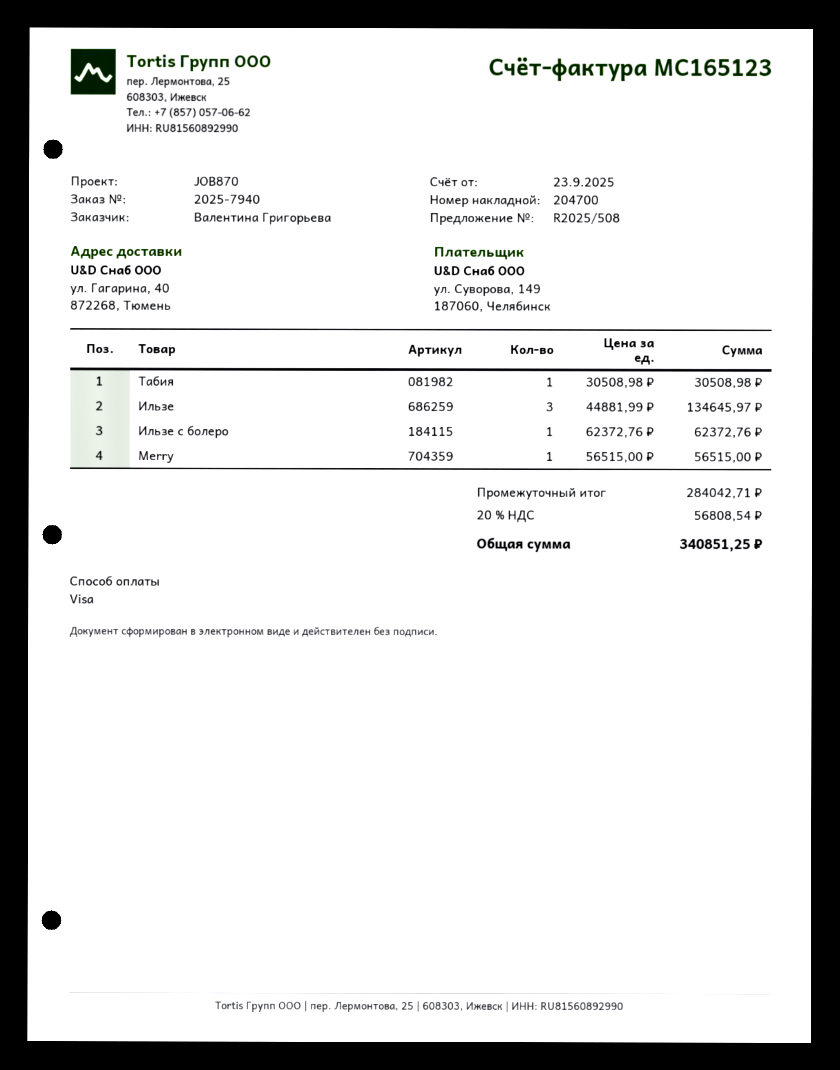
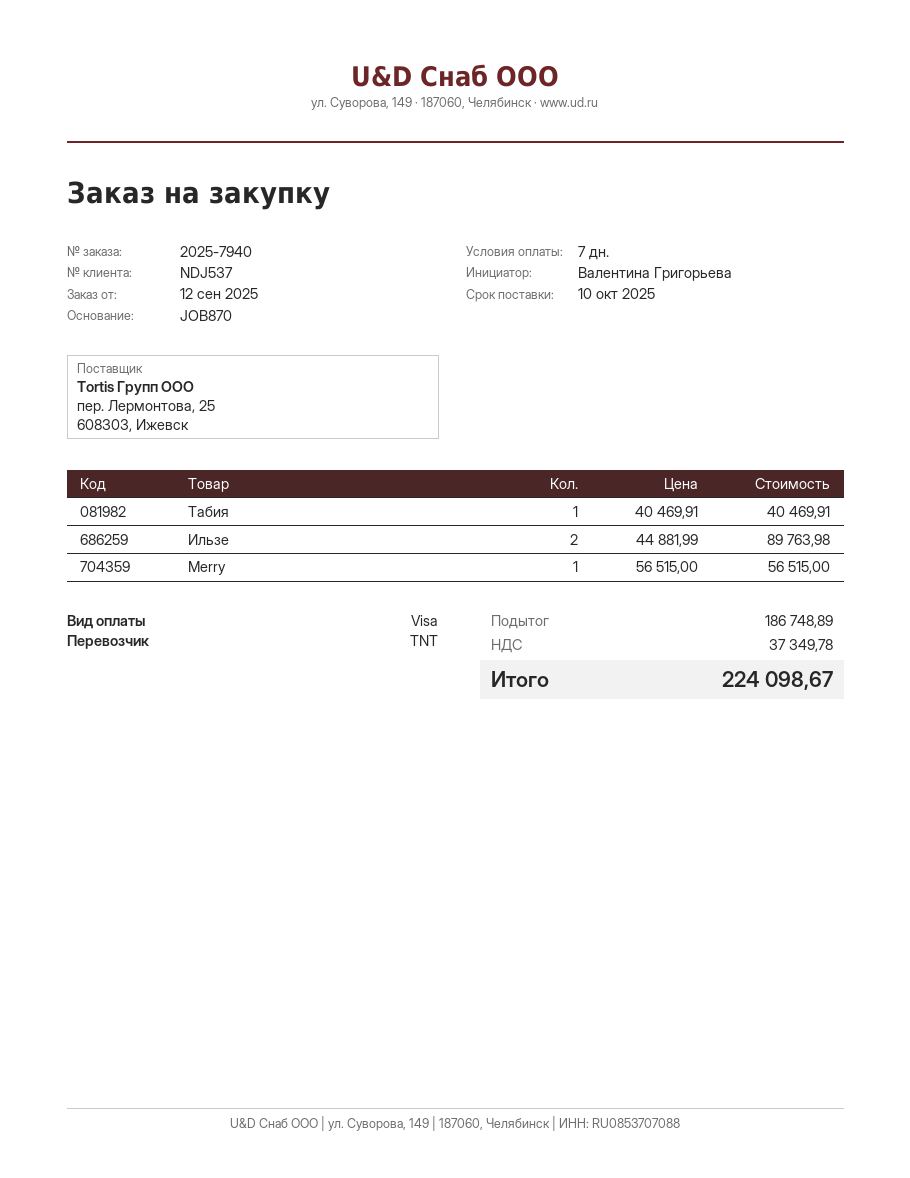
Табия: 1 x 30508.98 = 30508.98 -> 1 x 40469.91 = 40469.91
Ильзе: 3 x 44881.99 = 134645.97 -> 2 x 44881.99 = 89763.98
Ильзе с болеро: 1 x 62372.76 = 62372.76 -> none
subtotal: 284042.71 -> 186748.89
tax: 56808.54 -> 37349.78
total: 340851.25 -> 224098.67

